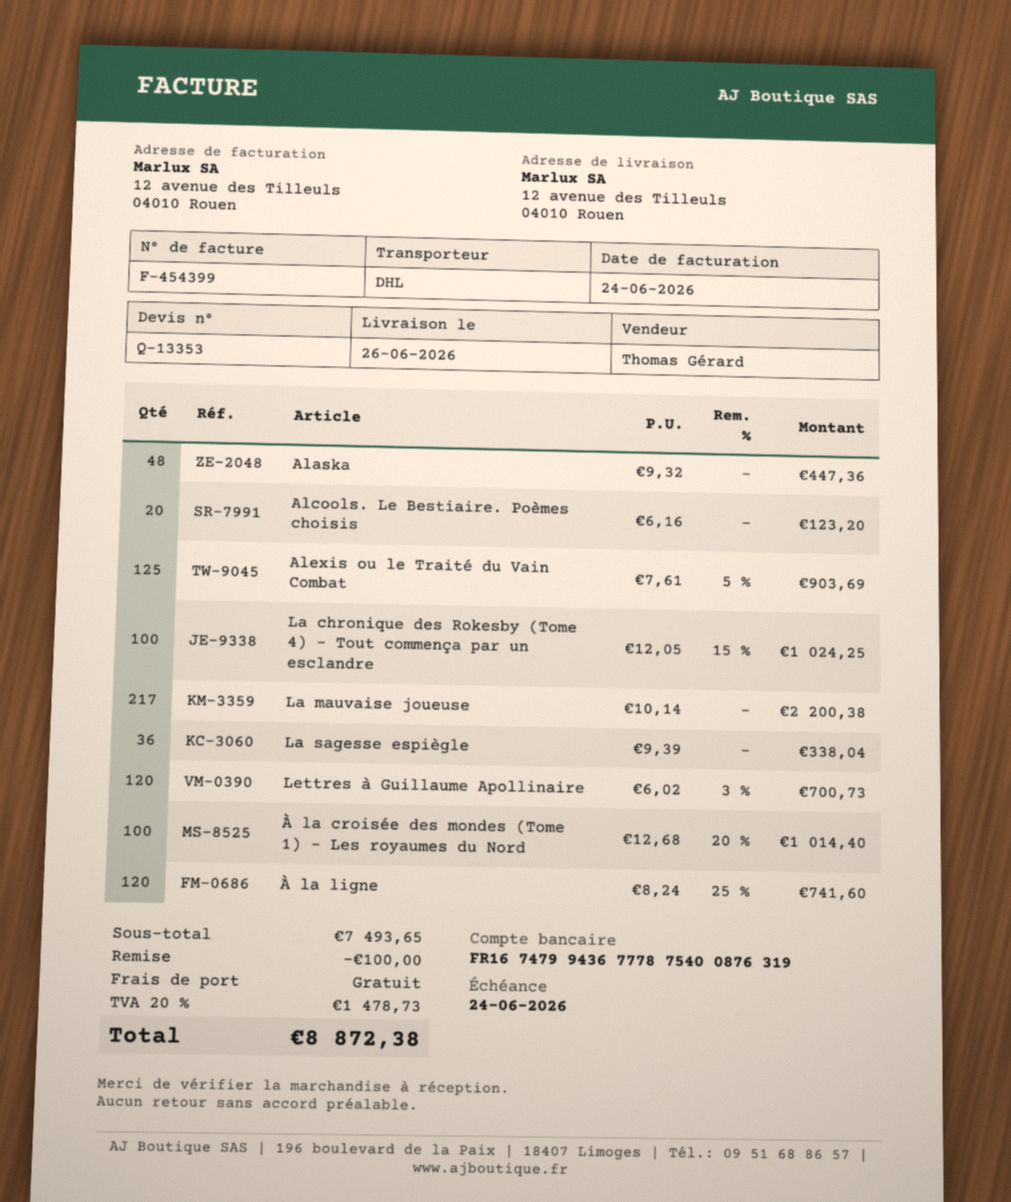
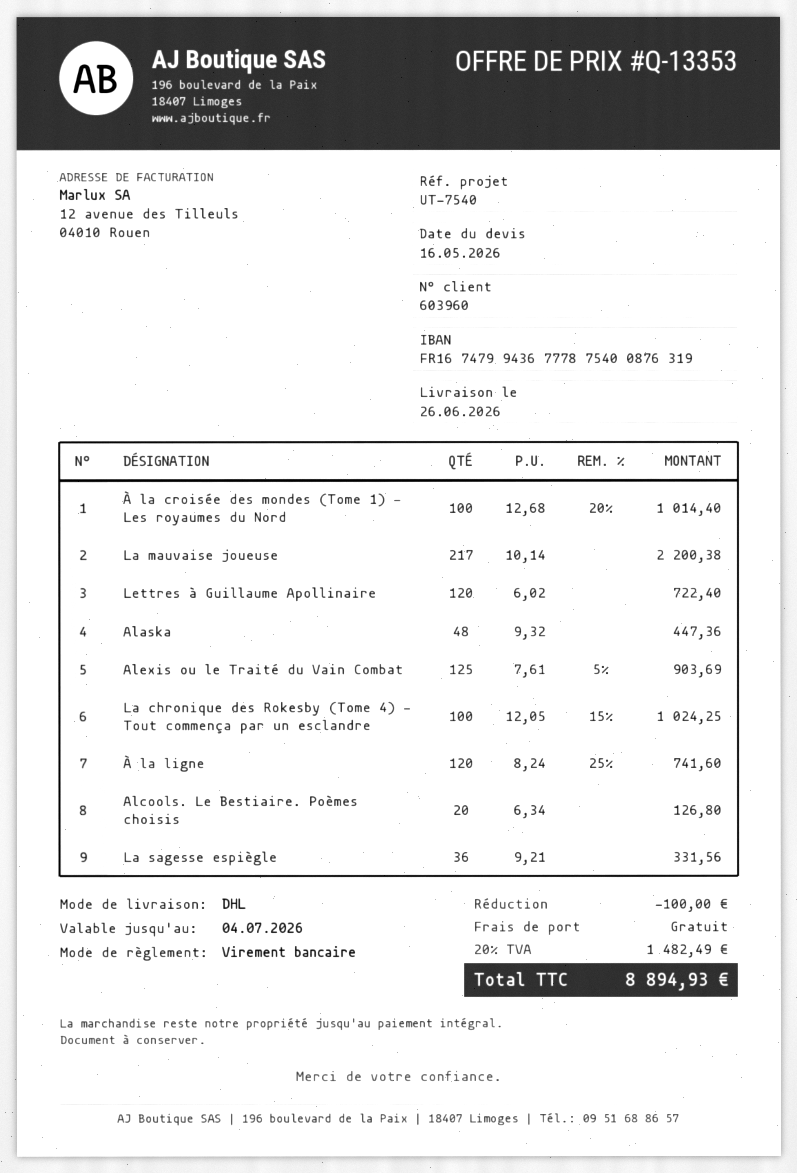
Alcools. Le Bestiaire. Poèmes choisis: 20 x 6.16 = 123.20 -> 20 x 6.34 = 126.80
La sagesse espiègle: 36 x 9.39 = 338.04 -> 36 x 9.21 = 331.56
Lettres à Guillaume Apollinaire: 120 x 6.02 - 3% = 700.73 -> 120 x 6.02 = 722.40
tax: 20% = 1478.73 -> 20% = 1482.49
total: 8872.38 -> 8894.93

